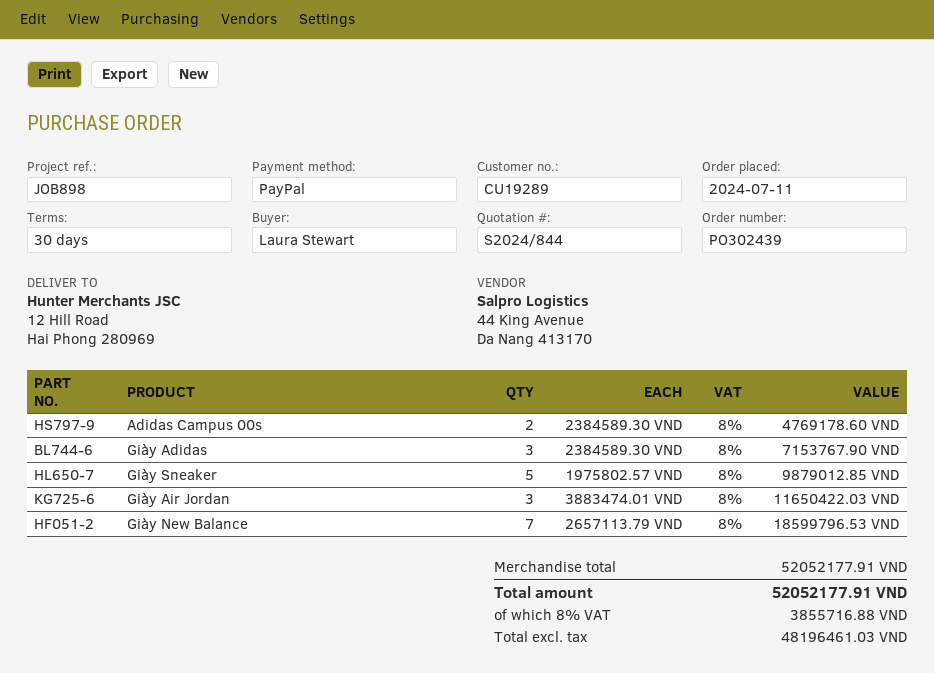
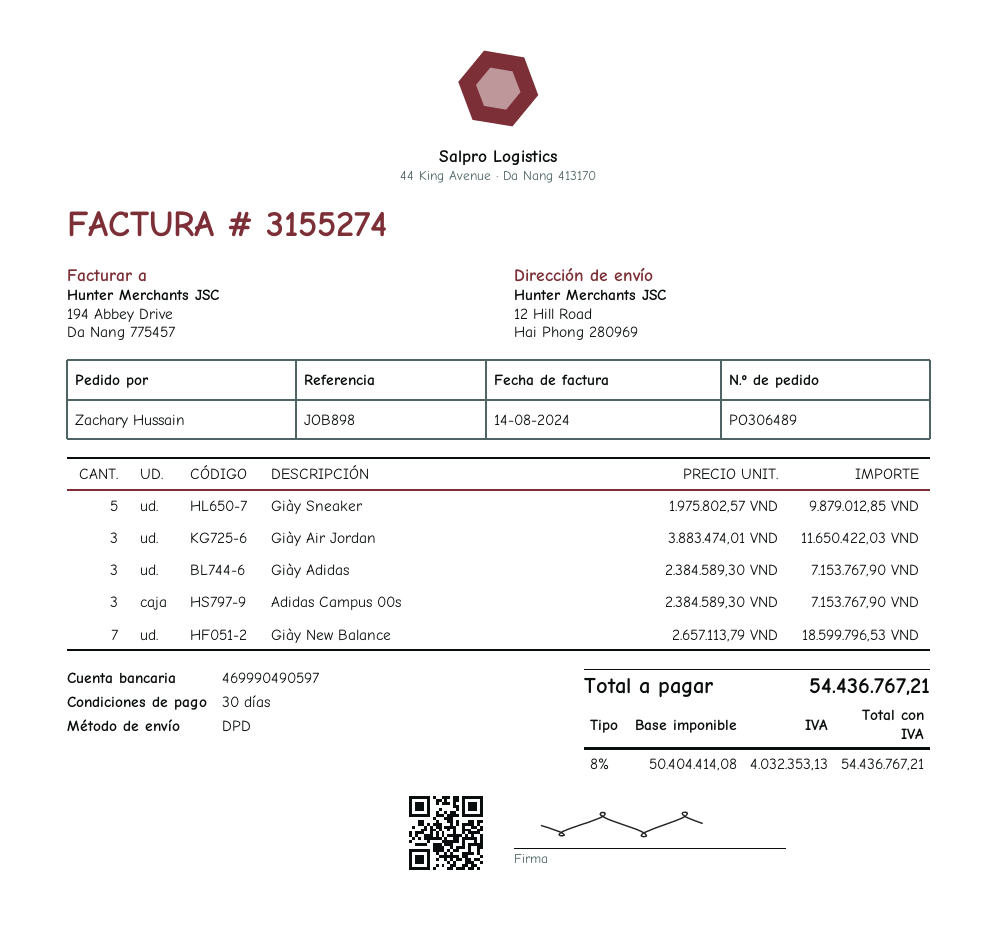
order number: PO302439 -> PO306489
ordered by: Laura Stewart -> Zachary Hussain
Adidas Campus 00s: 2 x 2384589.30 = 4769178.60 -> 3 x 2384589.30 = 7153767.90
net: 48196461.03 -> 50404414.08
tax: 8% = 3855716.88 -> 8% = 4032353.13
total: 52052177.91 -> 54436767.21

